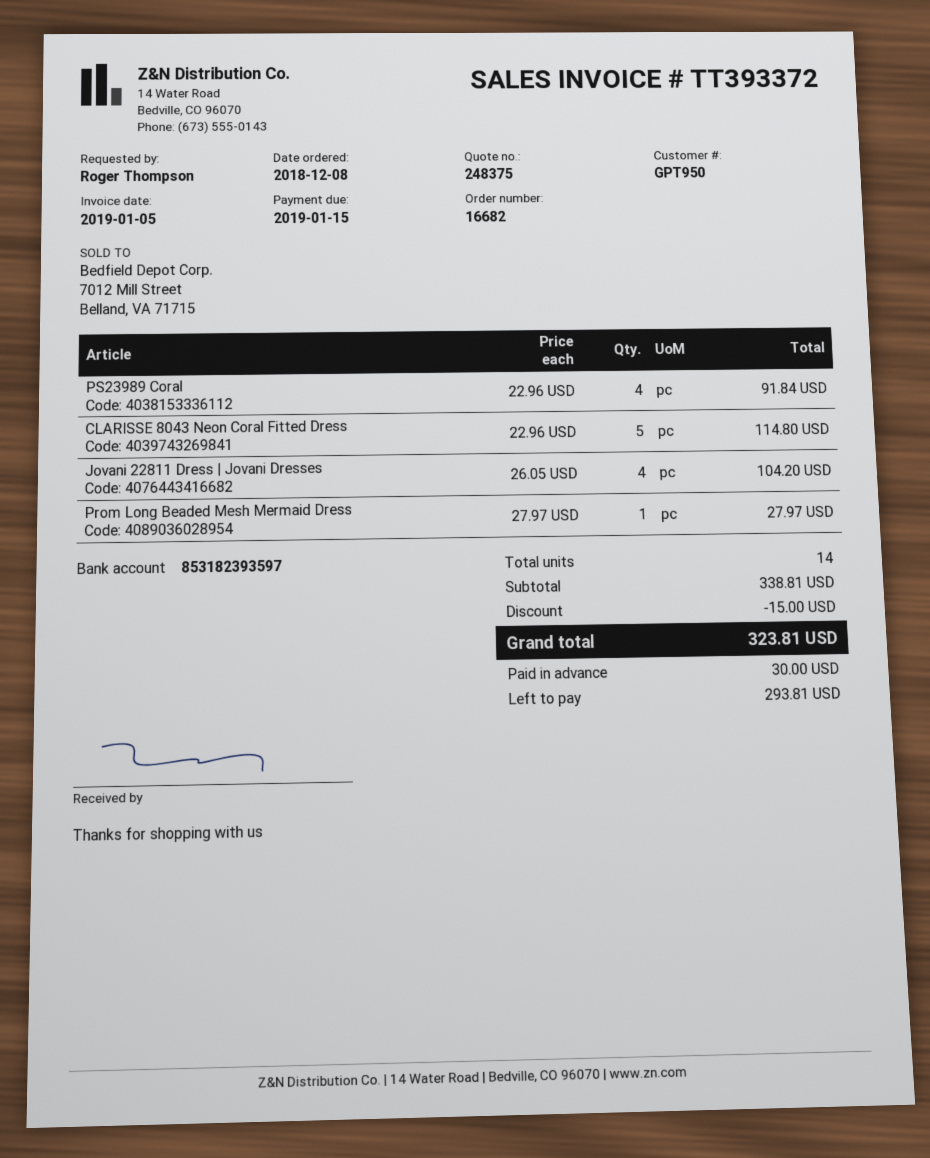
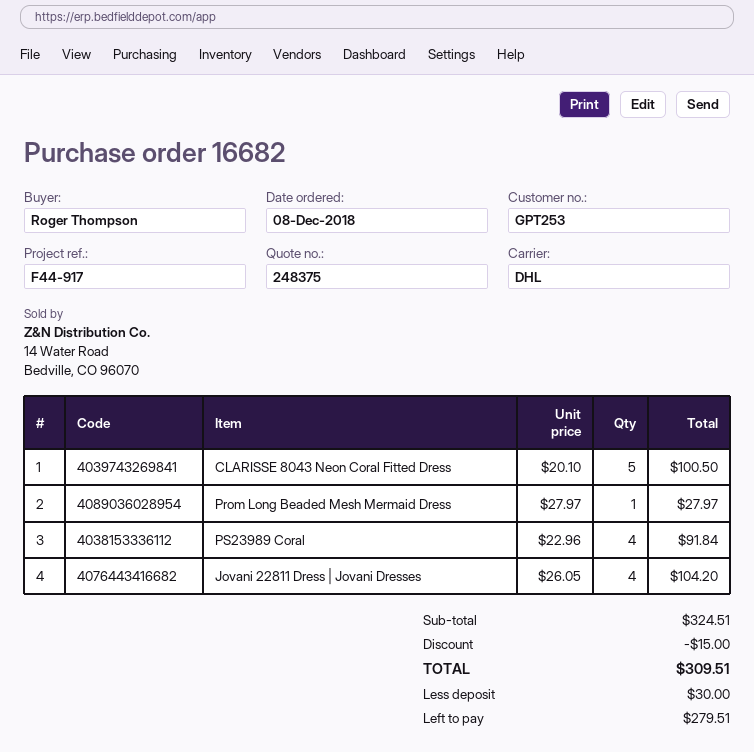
customer number: GPT950 -> GPT253
CLARISSE 8043 Neon Coral Fitted Dress: 5 x 22.96 = 114.80 -> 5 x 20.10 = 100.50
subtotal: 338.81 -> 324.51
total: 323.81 -> 309.51
balance: 293.81 -> 279.51

